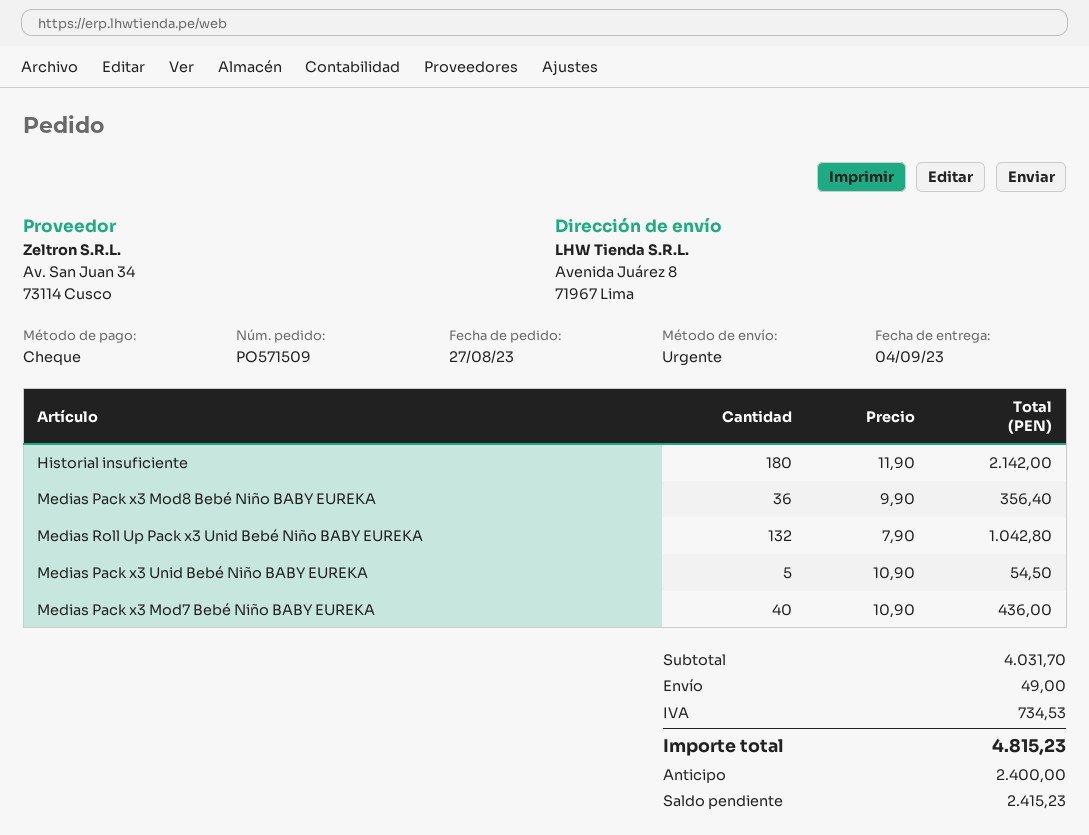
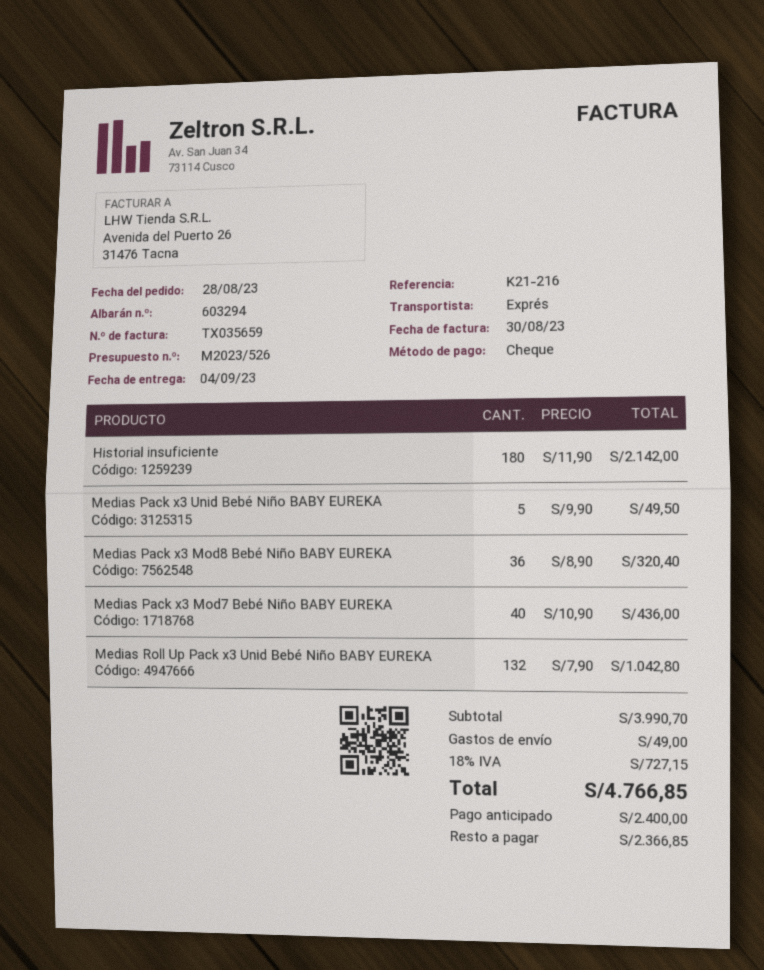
order date: 2023-08-27 -> 2023-08-28
Medias Pack x3 Mod8 Bebé Niño BABY EUREKA: 36 x 9.90 = 356.40 -> 36 x 8.90 = 320.40
Medias Pack x3 Unid Bebé Niño BABY EUREKA: 5 x 10.90 = 54.50 -> 5 x 9.90 = 49.50
subtotal: 4031.70 -> 3990.70
tax: 734.53 -> 727.15
total: 4815.23 -> 4766.85
balance: 2415.23 -> 2366.85

